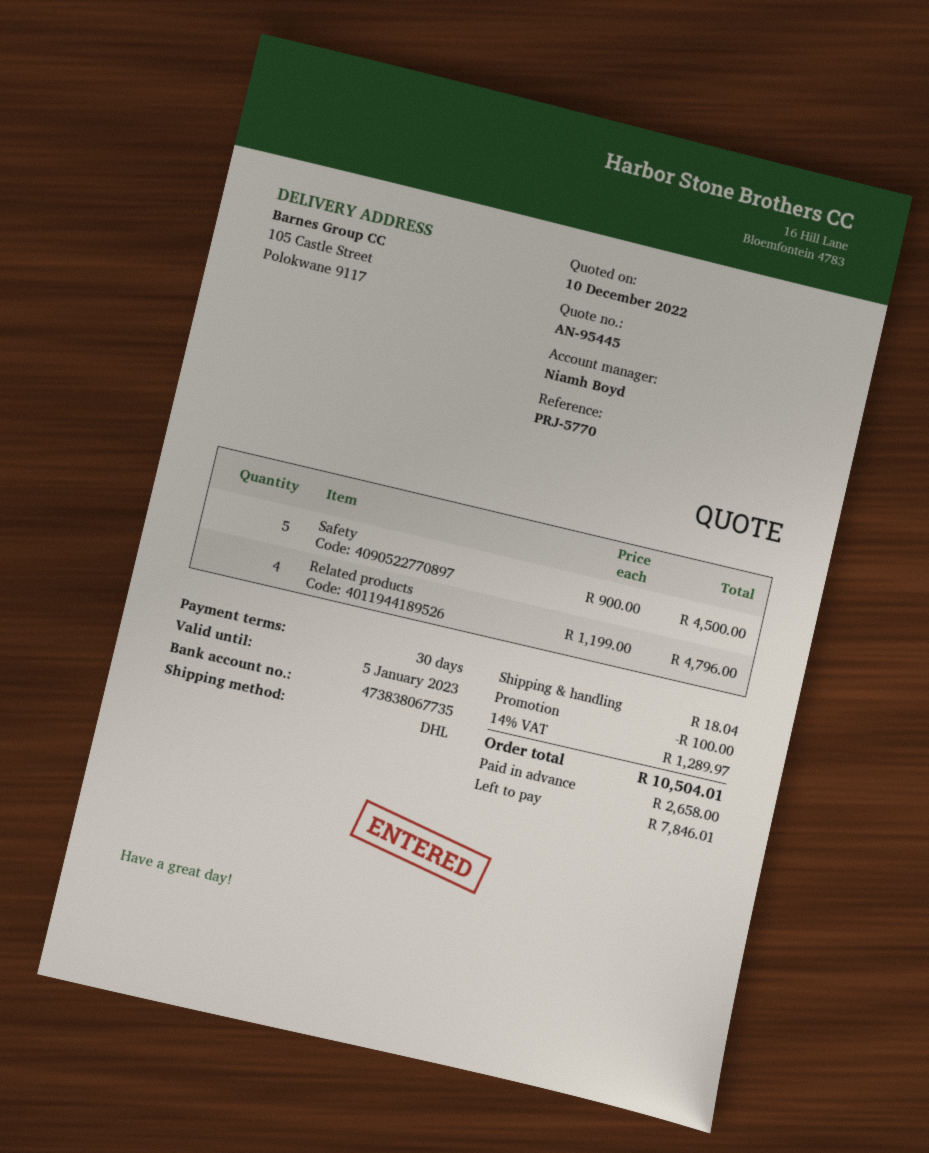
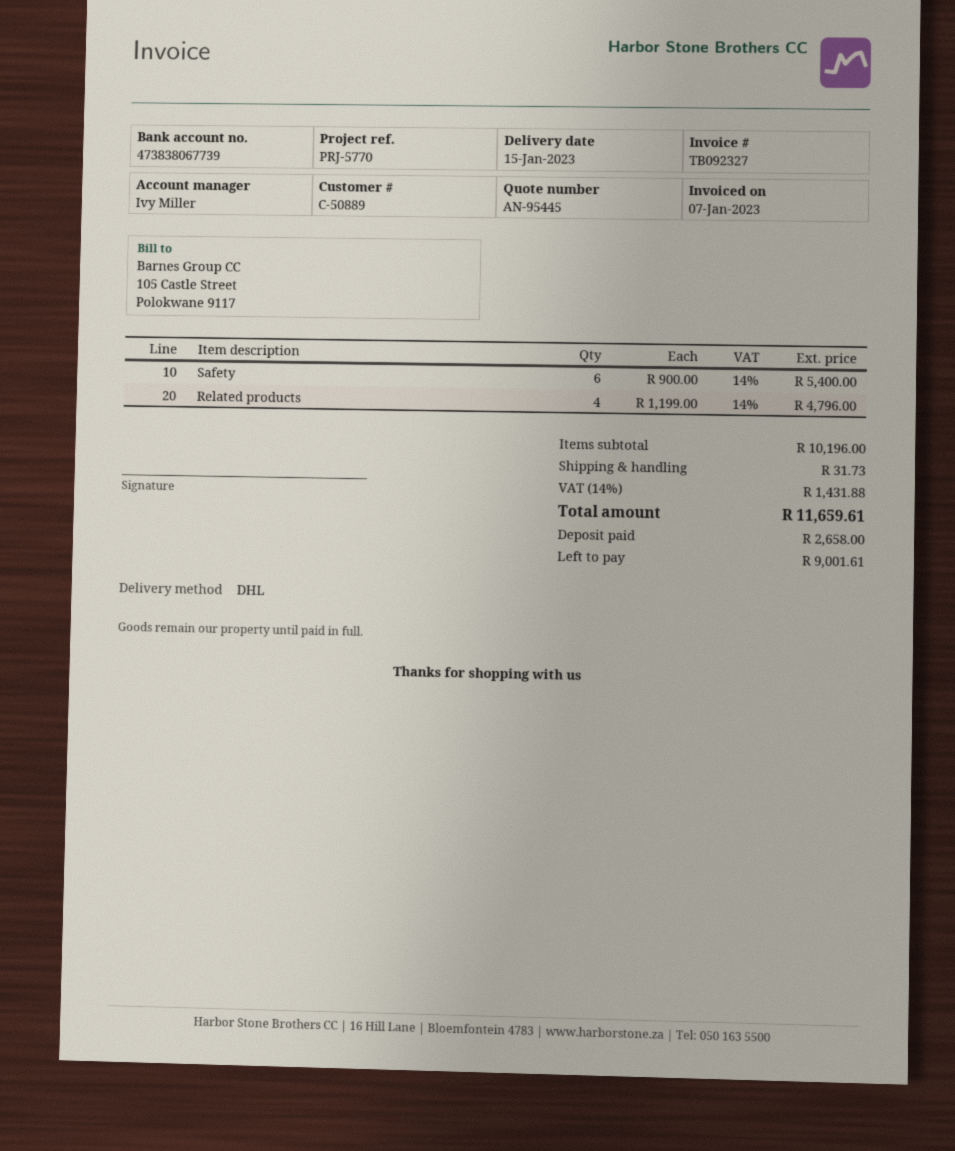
sales rep: Niamh Boyd -> Ivy Miller
bank account: 473838067735 -> 473838067739
Safety: 5 x 900.00 = 4500.00 -> 6 x 900.00 = 5400.00
discount: 100.00 -> none
shipping: 18.04 -> 31.73
tax: 14% = 1289.97 -> 14% = 1431.88
total: 10504.01 -> 11659.61
balance: 7846.01 -> 9001.61

